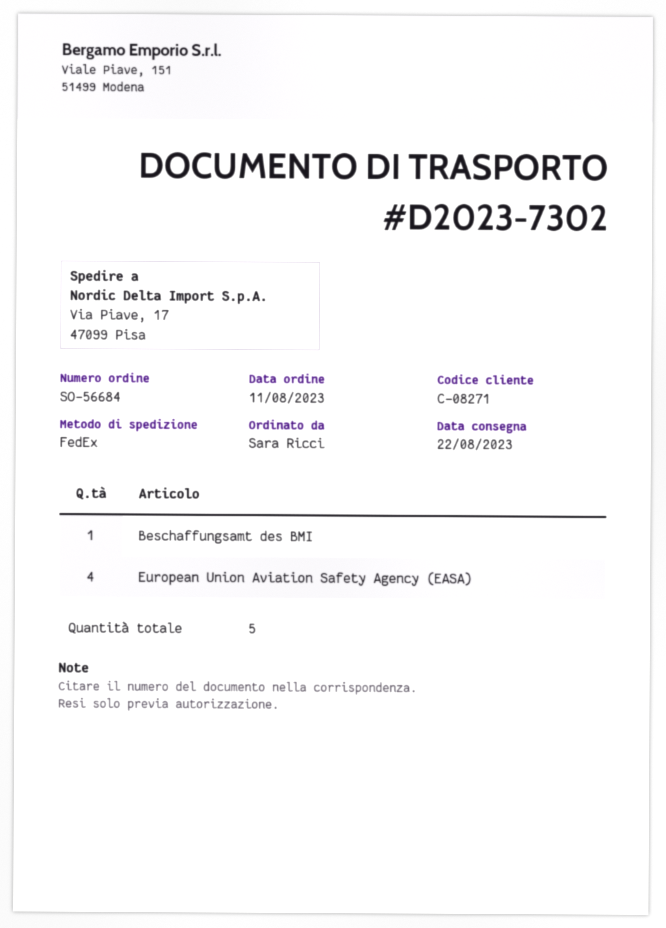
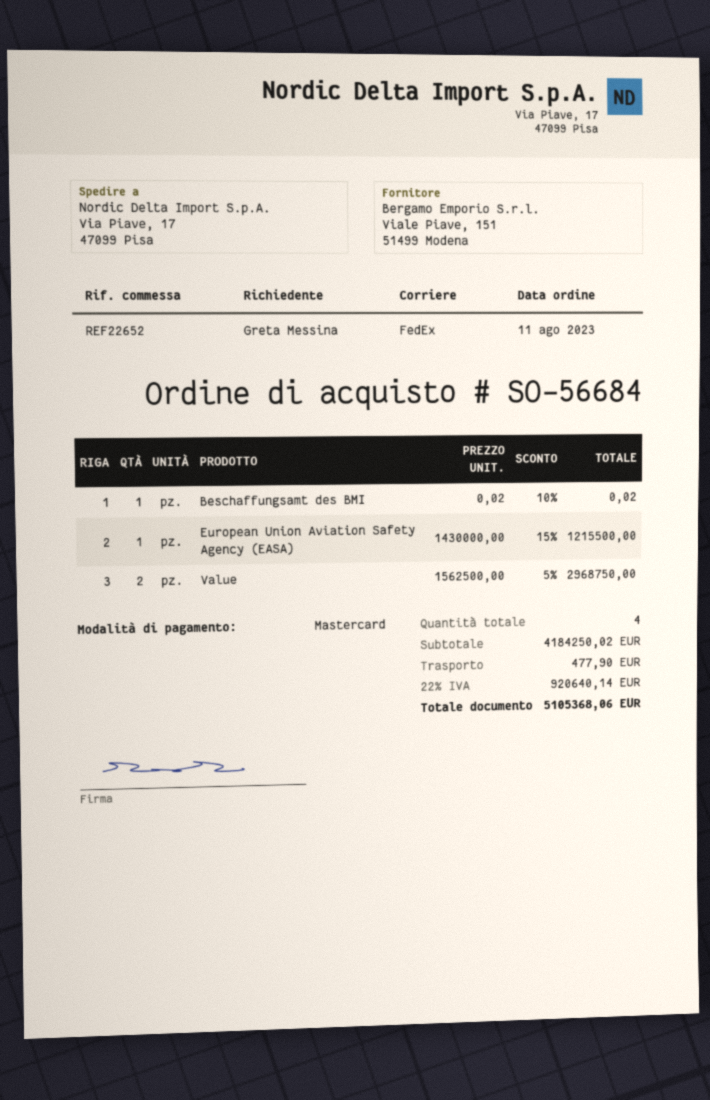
ordered by: Sara Ricci -> Greta Messina
European Union Aviation Safety Agency (EASA): 4 -> 1
Value: none -> 2
total quantity: 5 -> 4

